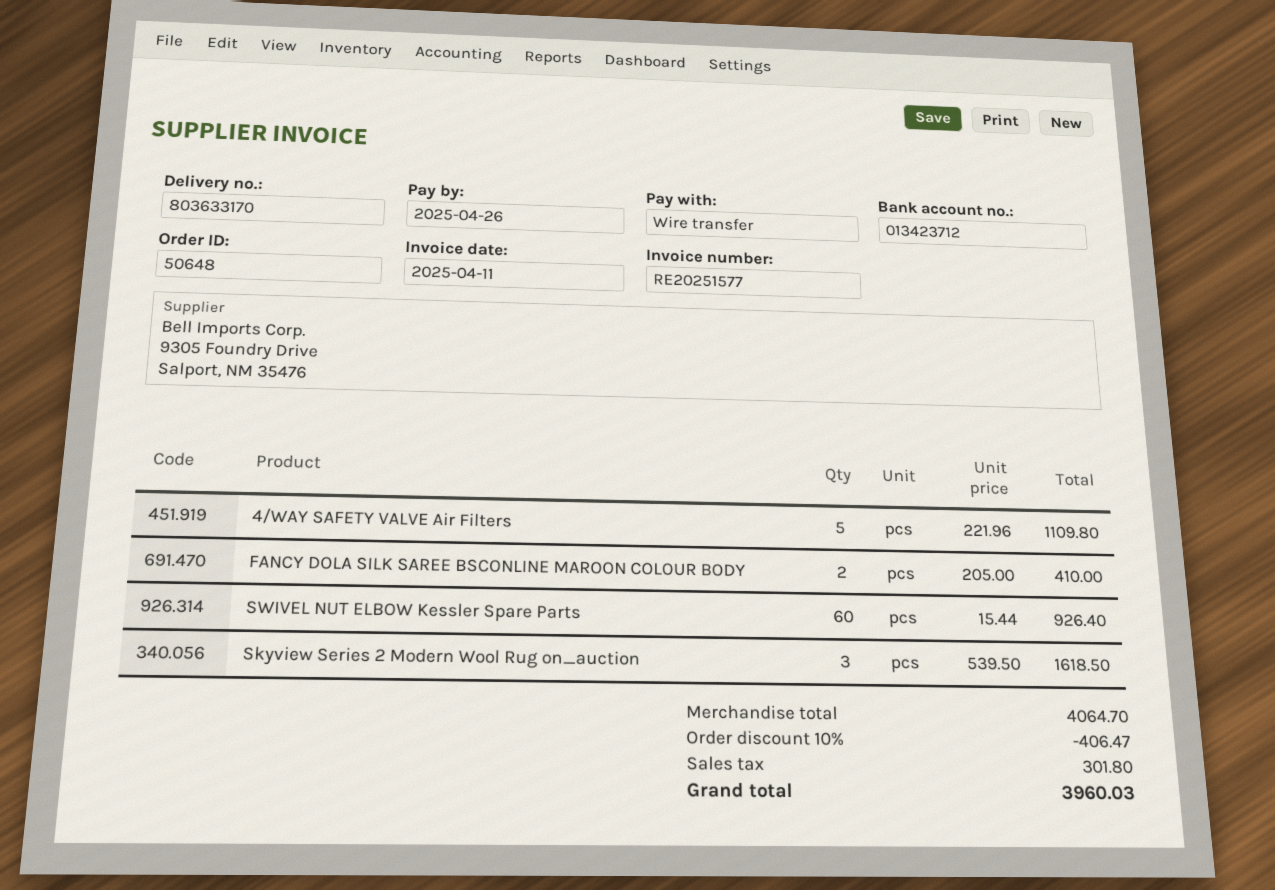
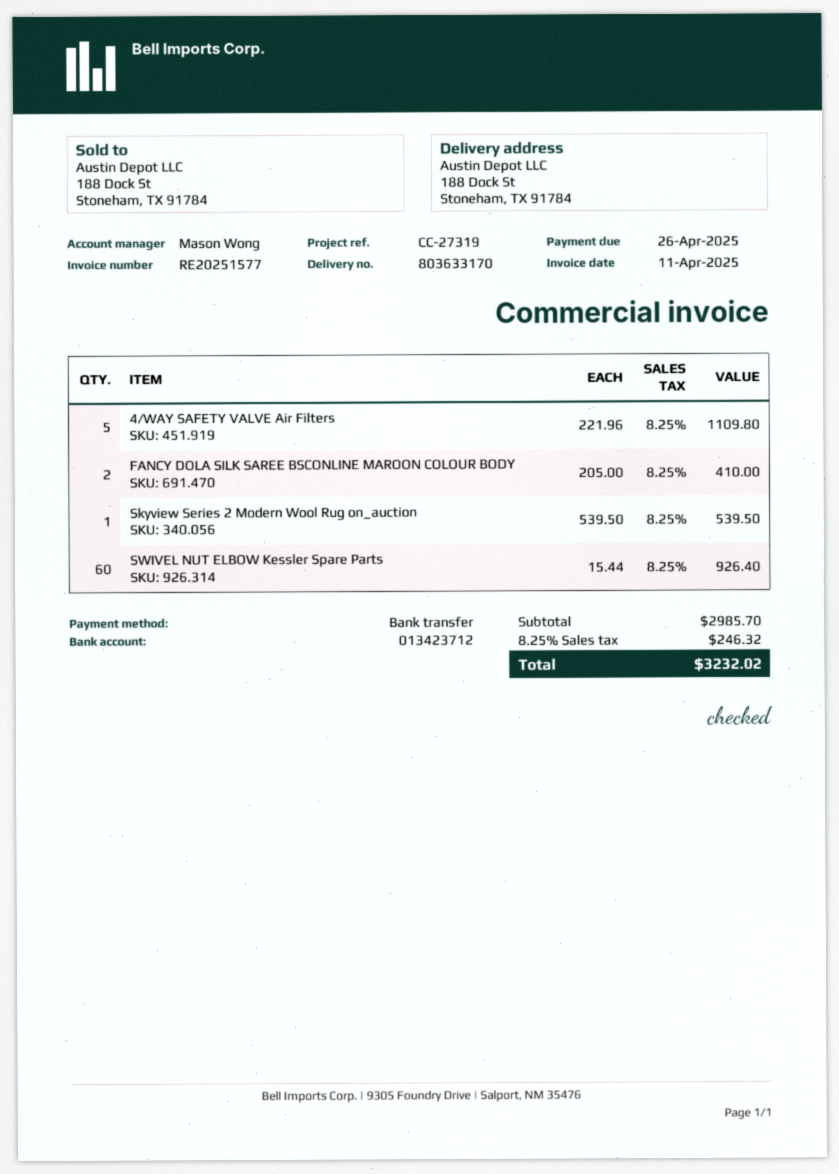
Skyview Series 2 Modern Wool Rug on_auction: 3 x 539.50 = 1618.50 -> 1 x 539.50 = 539.50
subtotal: 4064.70 -> 2985.70
discount: 10% = 406.47 -> none
tax: 301.80 -> 246.32
total: 3960.03 -> 3232.02

